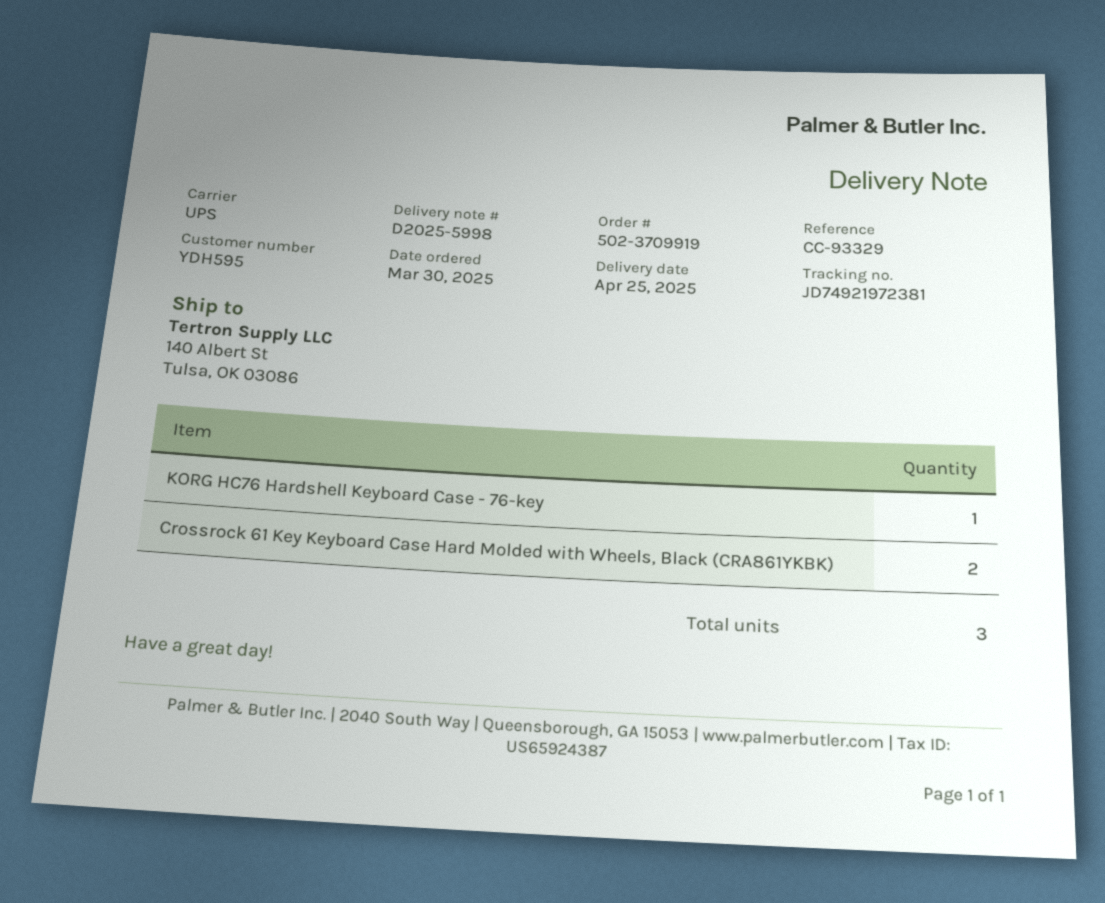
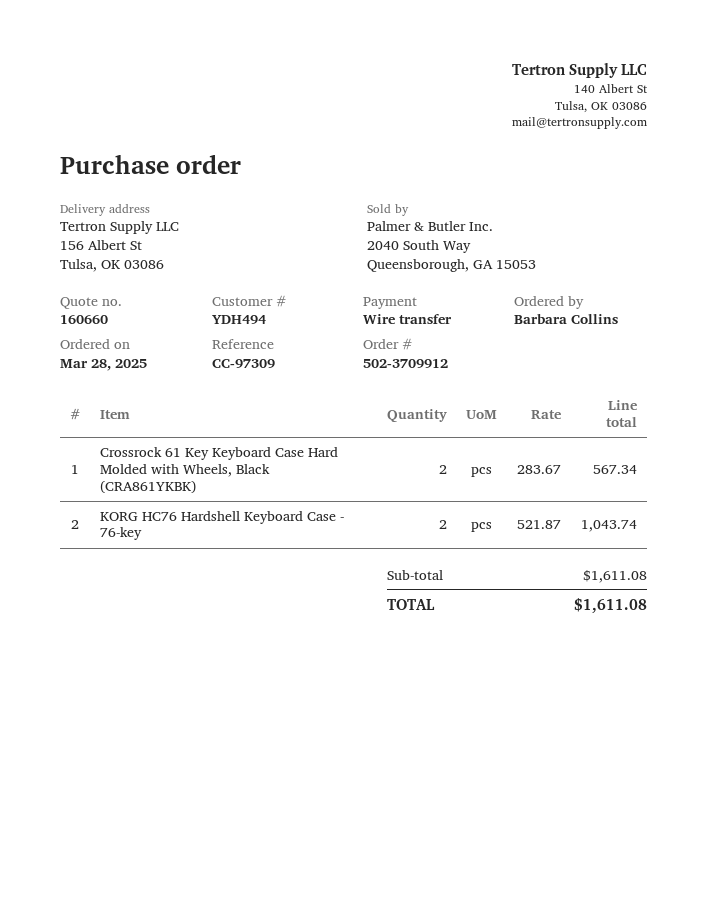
order number: 502-3709919 -> 502-3709912
order date: 2025-03-30 -> 2025-03-28
customer number: YDH595 -> YDH494
reference: CC-93329 -> CC-97309
ship to: 140 Albert St, Tulsa, OK 03086 -> 156 Albert St, Tulsa, OK 03086
KORG HC76 Hardshell Keyboard Case - 76-key: 1 -> 2

